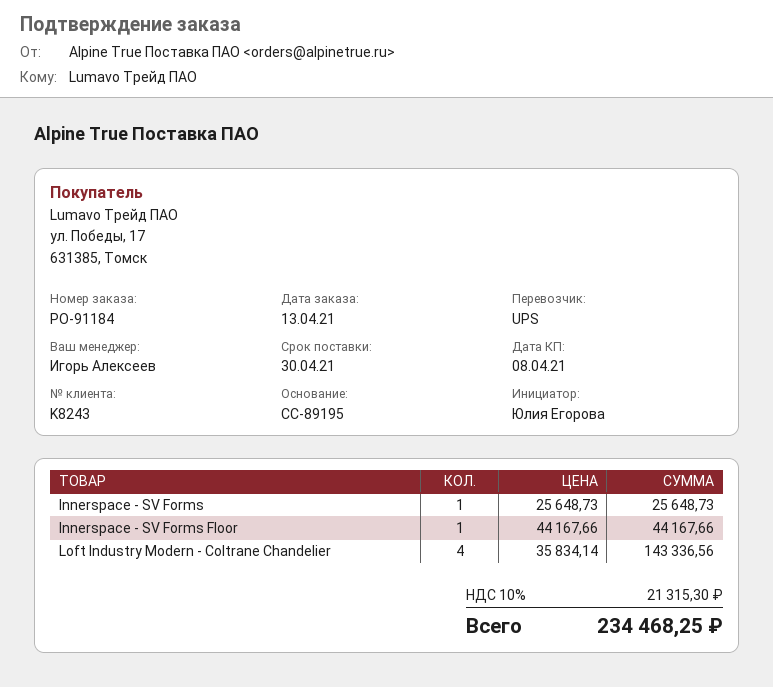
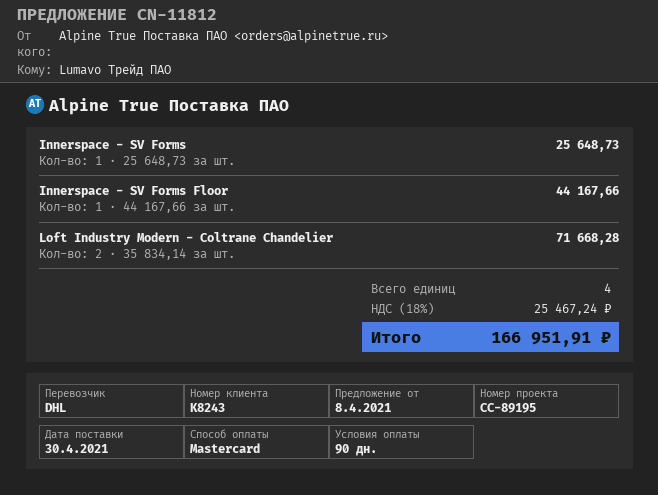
shipping method: UPS -> DHL
Loft Industry Modern - Coltrane Chandelier: 4 x 35834.14 = 143336.56 -> 2 x 35834.14 = 71668.28
tax: 10% = 21315.30 -> 18% = 25467.24
total: 234468.25 -> 166951.91

